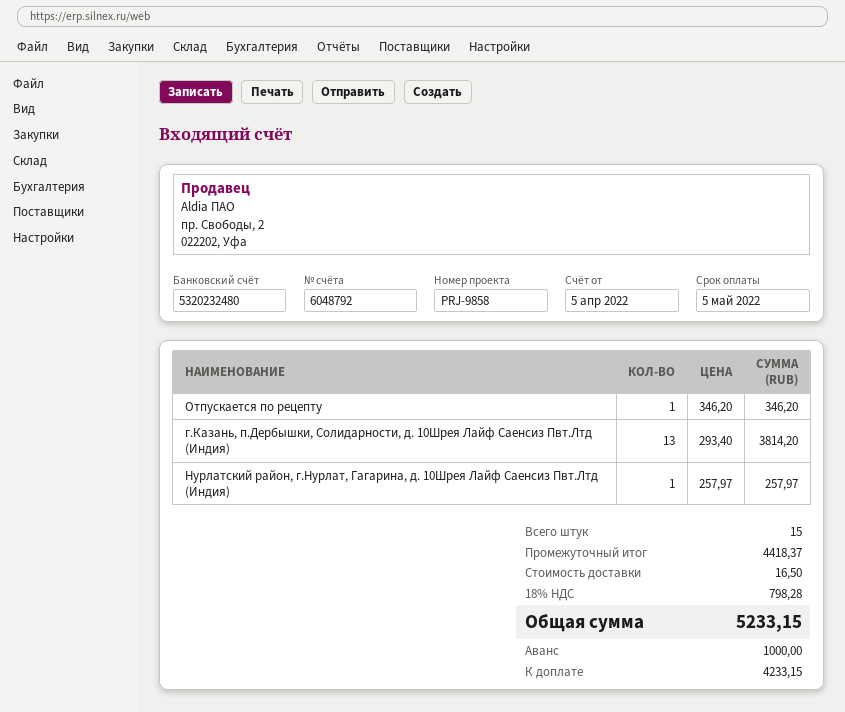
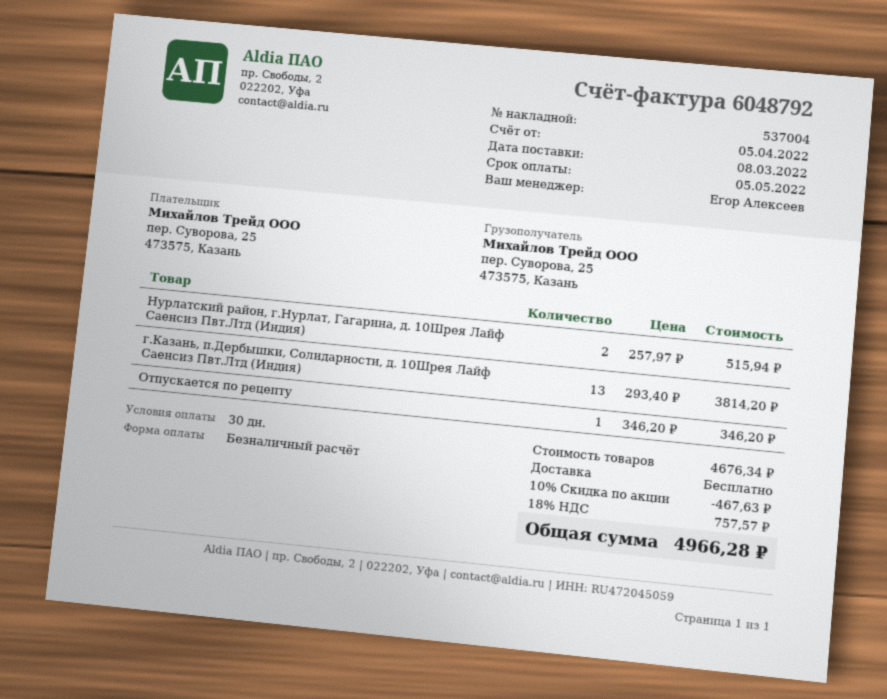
Нурлатский район, г.Нурлат, Гагарина, д. 10Шрея Лайф Саенсиз Пвт.Лтд (Индия): 1 x 257.97 = 257.97 -> 2 x 257.97 = 515.94
subtotal: 4418.37 -> 4676.34
discount: none -> 10% = 467.63
shipping: 16.50 -> 0.00
tax: 18% = 798.28 -> 18% = 757.57
total: 5233.15 -> 4966.28

